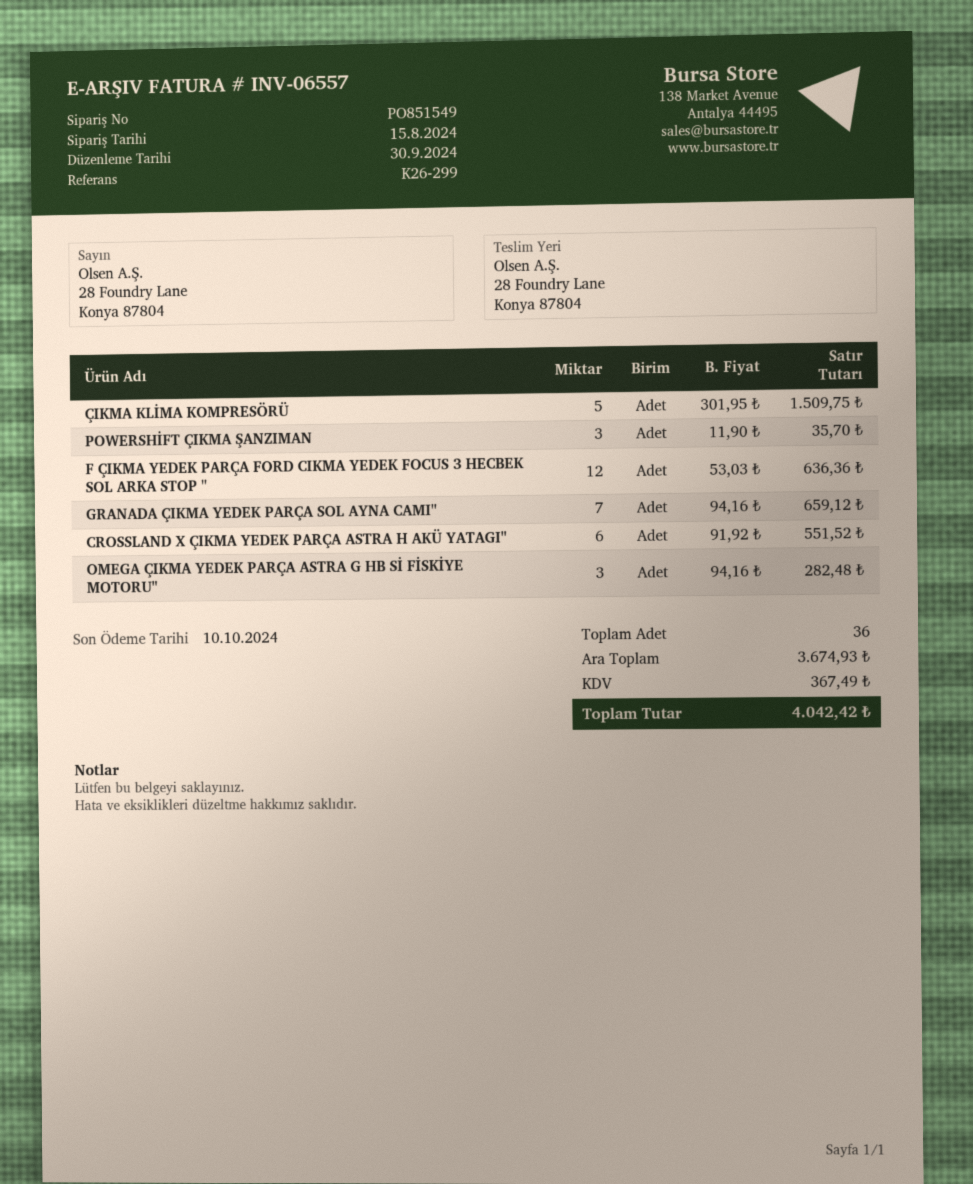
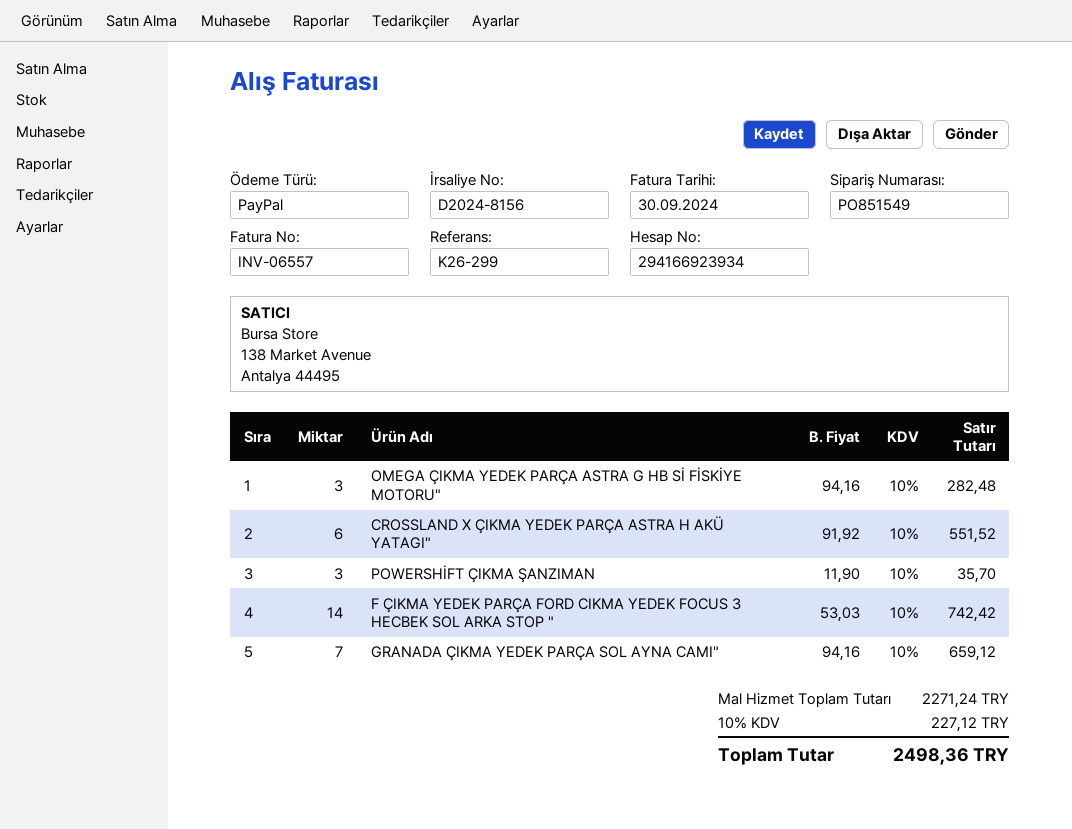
ÇIKMA KLİMA KOMPRESÖRÜ: 5 x 301.95 = 1509.75 -> none
F ÇIKMA YEDEK PARÇA FORD CIKMA YEDEK FOCUS 3 HECBEK SOL ARKA STOP ": 12 x 53.03 = 636.36 -> 14 x 53.03 = 742.42
subtotal: 3674.93 -> 2271.24
tax: 367.49 -> 227.12
total: 4042.42 -> 2498.36

